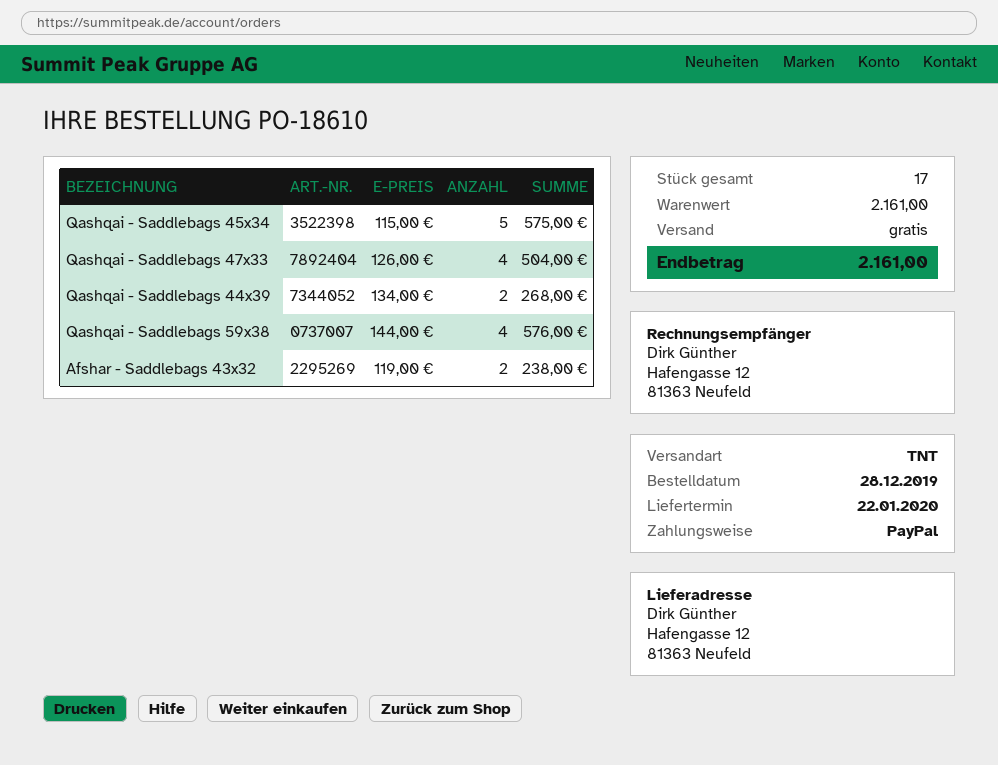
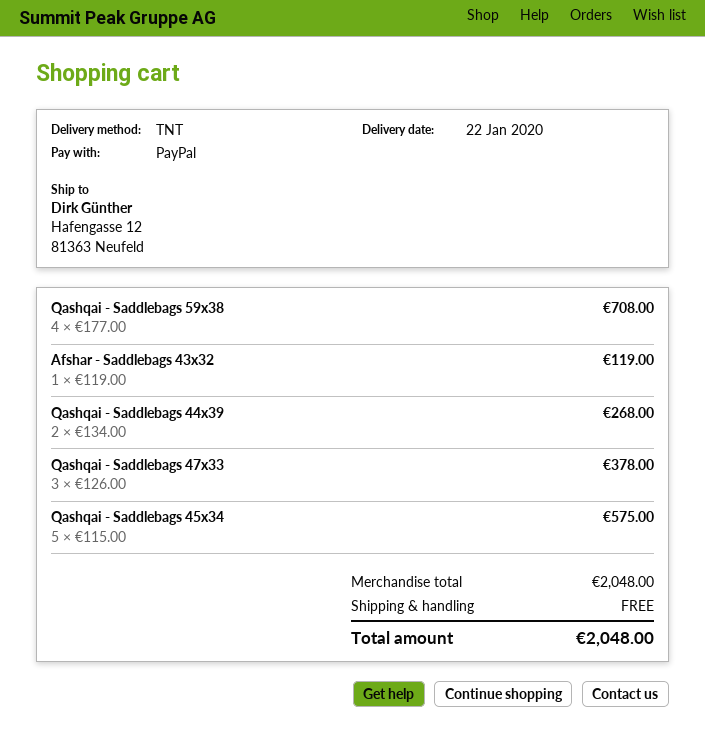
Qashqai - Saddlebags 47x33: 4 x 126.00 = 504.00 -> 3 x 126.00 = 378.00
Qashqai - Saddlebags 59x38: 4 x 144.00 = 576.00 -> 4 x 177.00 = 708.00
Afshar - Saddlebags 43x32: 2 x 119.00 = 238.00 -> 1 x 119.00 = 119.00
subtotal: 2161.00 -> 2048.00
total: 2161.00 -> 2048.00

